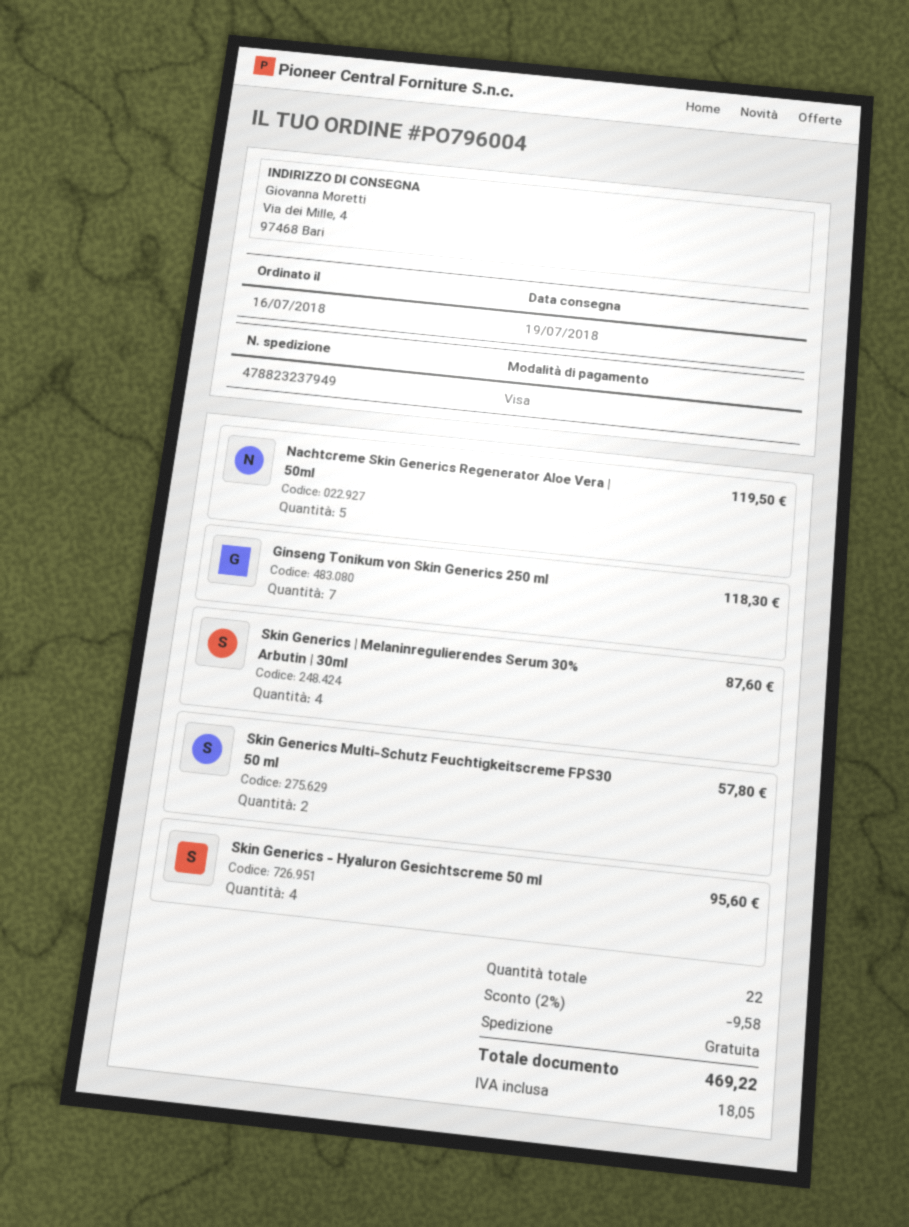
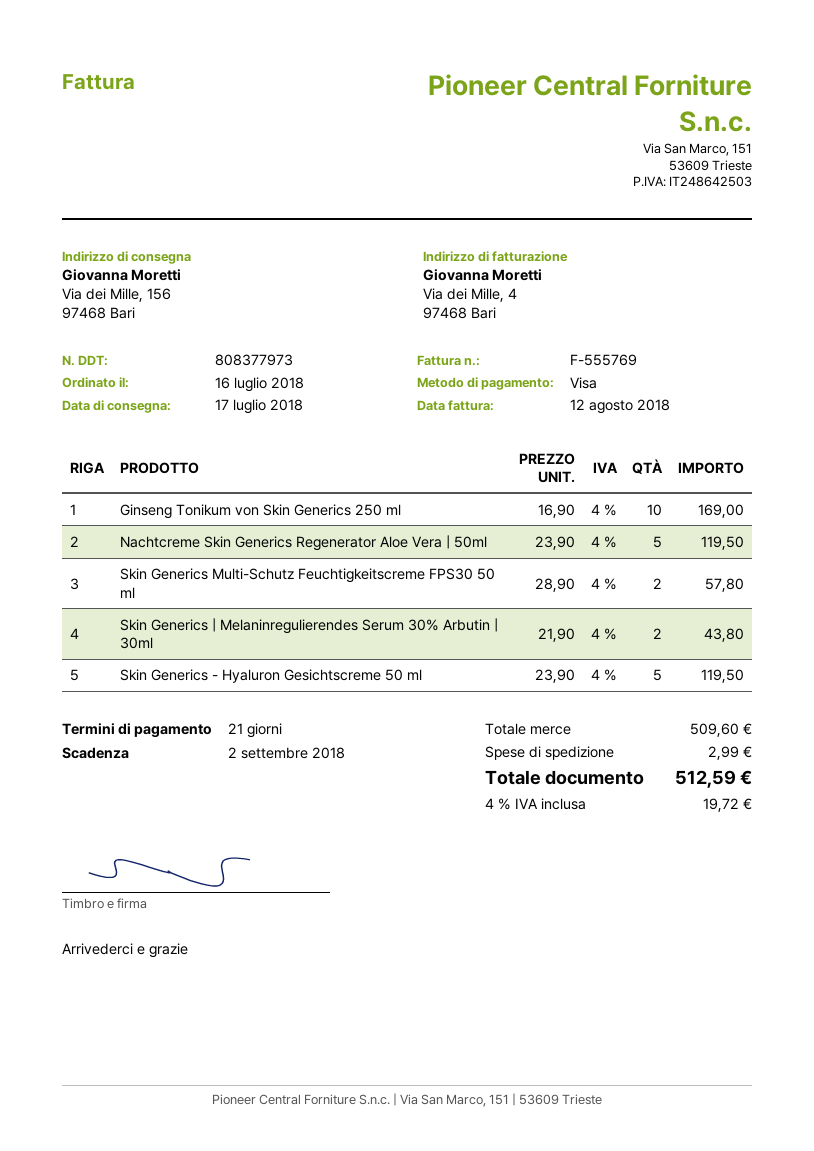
delivery date: 2018-07-19 -> 2018-07-17
ship to: Via dei Mille, 4, 97468 Bari -> Via dei Mille, 156, 97468 Bari
Ginseng Tonikum von Skin Generics 250 ml: 7 for 118.30 -> 10 for 169.00
Skin Generics | Melaninregulierendes Serum 30% Arbutin | 30ml: 4 for 87.60 -> 2 for 43.80
Skin Generics - Hyaluron Gesichtscreme 50 ml: 4 for 95.60 -> 5 for 119.50
discount: 2% = 9.58 -> none
shipping: 0.00 -> 2.99
tax: 18.05 -> 19.72
total: 469.22 -> 512.59

